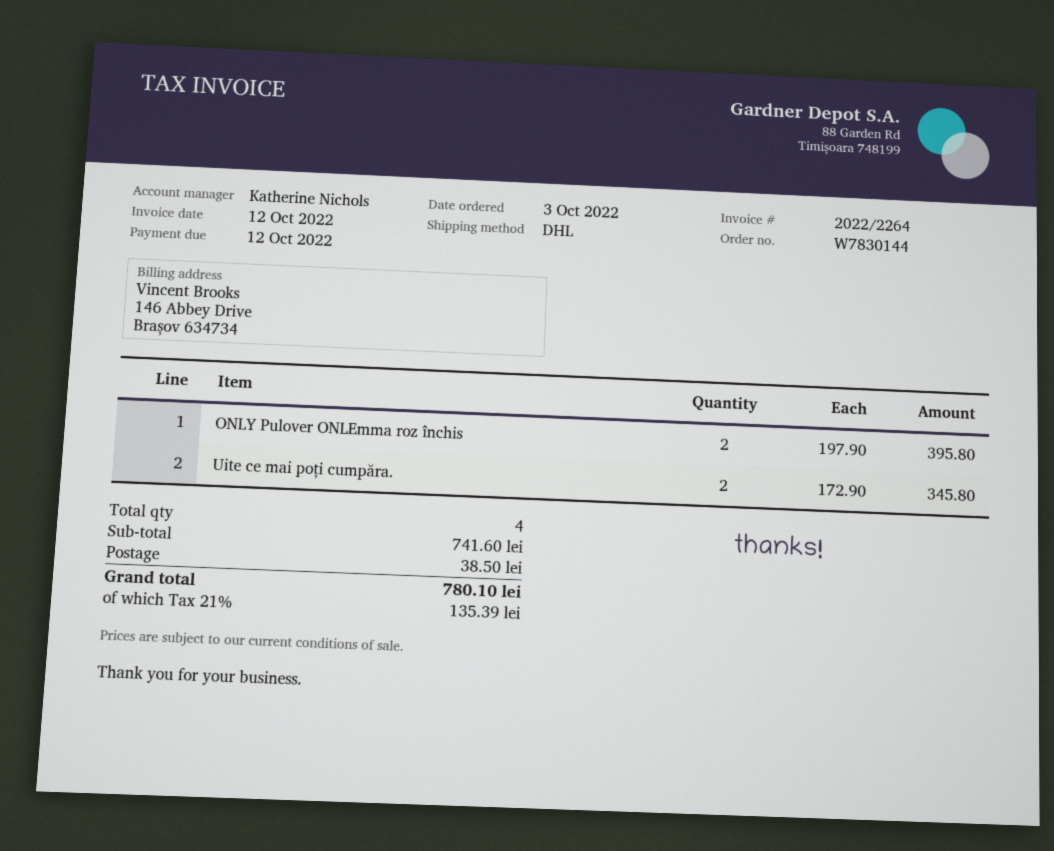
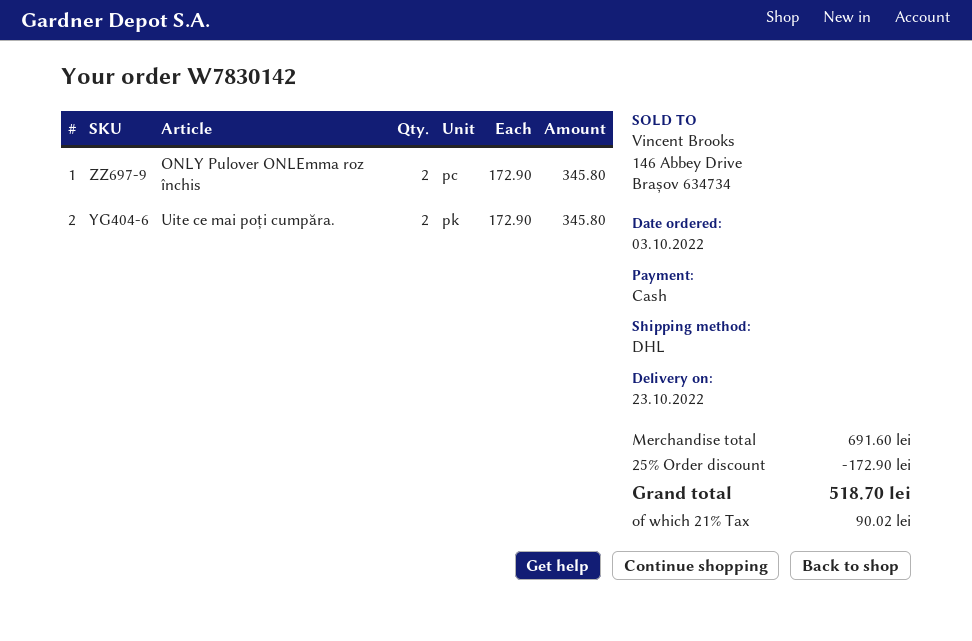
order number: W7830144 -> W7830142
ONLY Pulover ONLEmma roz închis: 2 x 197.90 = 395.80 -> 2 x 172.90 = 345.80
subtotal: 741.60 -> 691.60
discount: none -> 25% = 172.90
shipping: 38.50 -> none
tax: 21% = 135.39 -> 21% = 90.02
total: 780.10 -> 518.70

